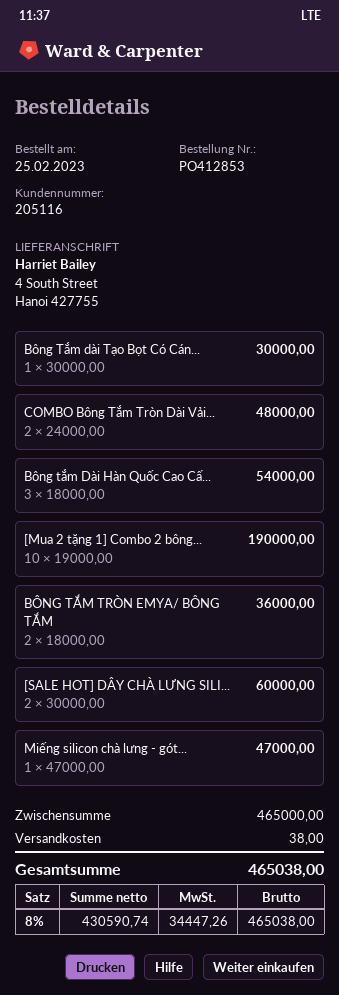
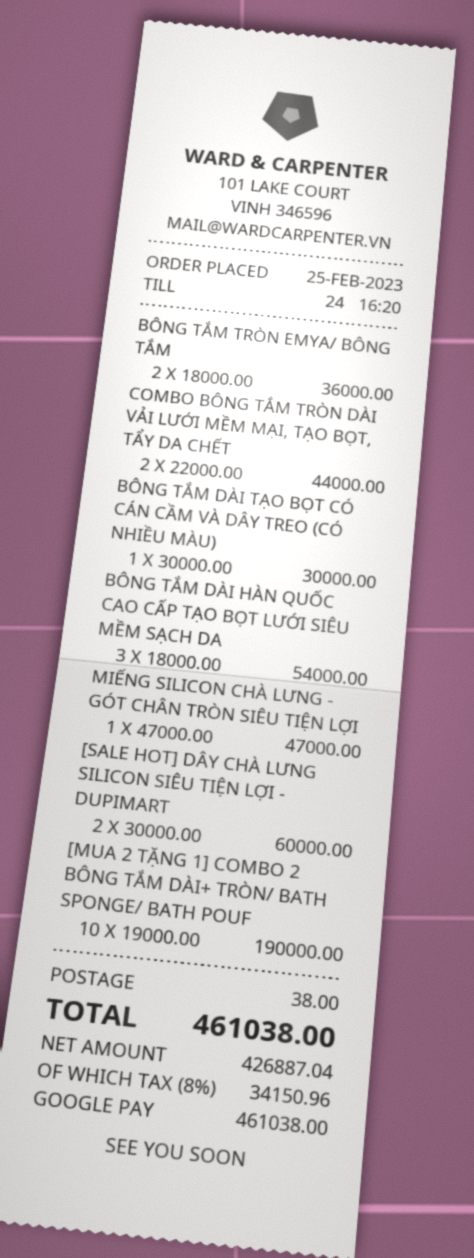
COMBO Bông Tắm Tròn Dài Vải...: 2 x 24000.00 = 48000.00 -> 2 x 22000.00 = 44000.00
net: 430590.74 -> 426887.04
tax: 8% = 34447.26 -> 8% = 34150.96
total: 465038.00 -> 461038.00

